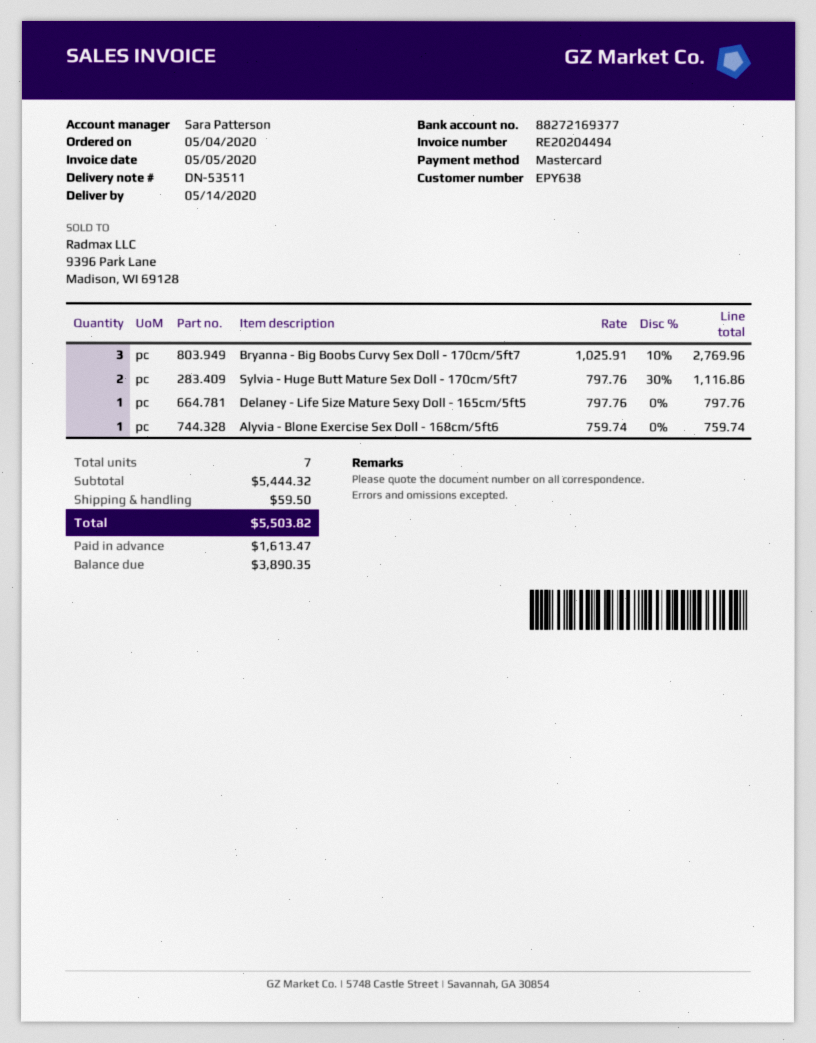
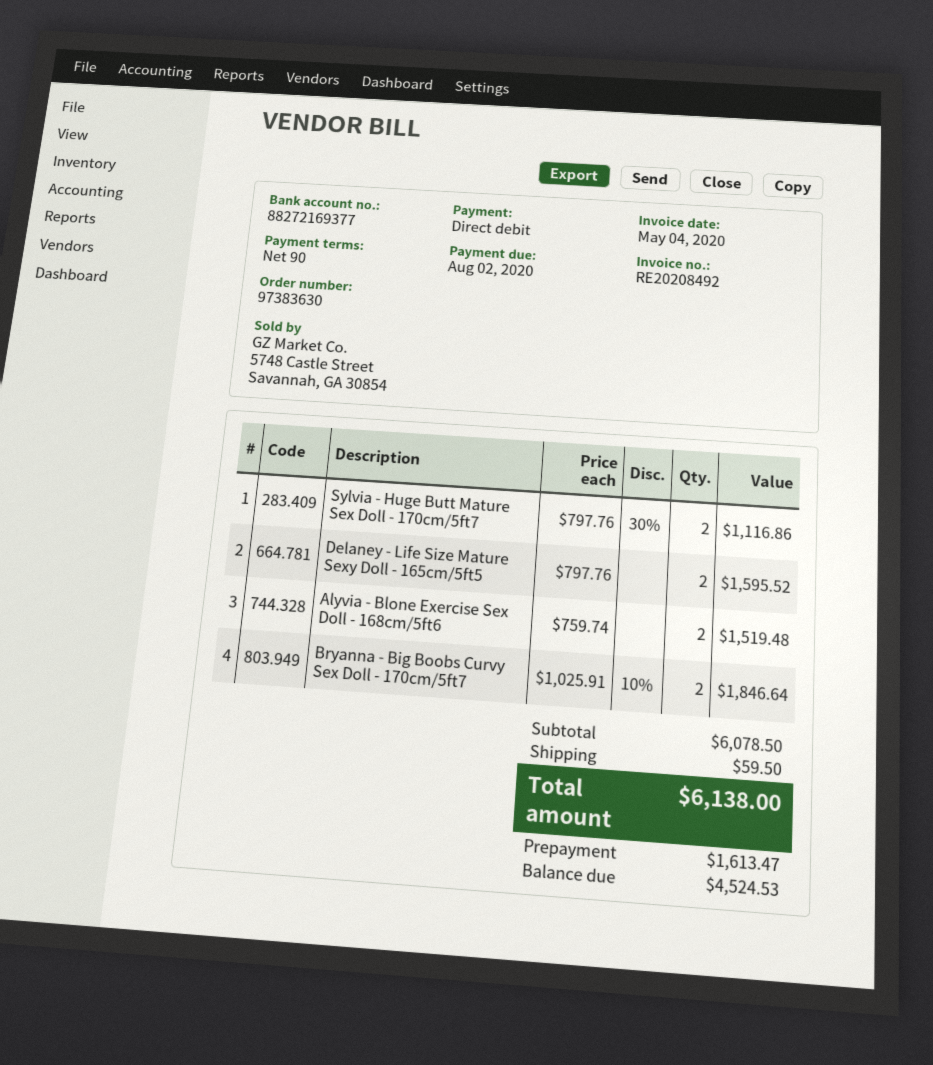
invoice number: RE20204494 -> RE20208492
invoice date: 2020-05-05 -> 2020-05-04
payment method: Mastercard -> direct debit
Bryanna - Big Boobs Curvy Sex Doll - 170cm/5ft7: 3 x 1025.91 - 10% = 2769.96 -> 2 x 1025.91 - 10% = 1846.64
Delaney - Life Size Mature Sexy Doll - 165cm/5ft5: 1 x 797.76 = 797.76 -> 2 x 797.76 = 1595.52
Alyvia - Blone Exercise Sex Doll - 168cm/5ft6: 1 x 759.74 = 759.74 -> 2 x 759.74 = 1519.48
subtotal: 5444.32 -> 6078.50
total: 5503.82 -> 6138.00
balance: 3890.35 -> 4524.53

